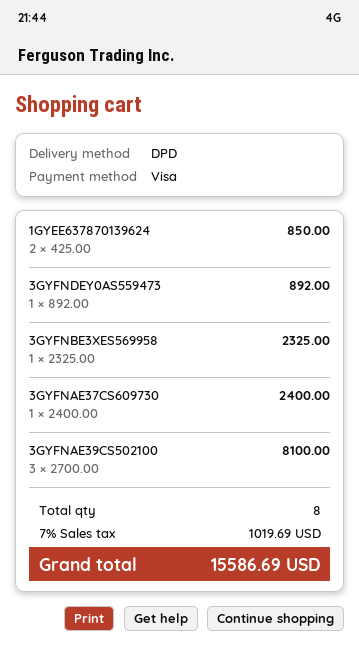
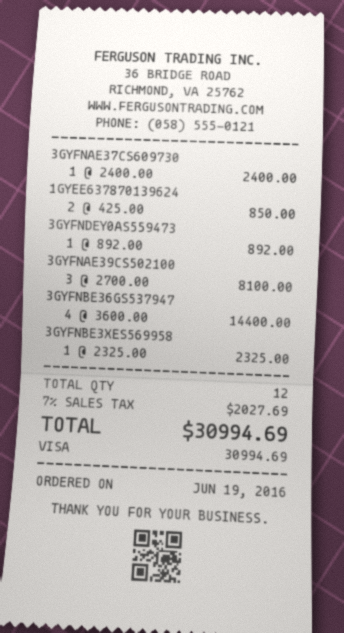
3GYFNBE36GS537947: none -> 4 x 3600.00 = 14400.00
total quantity: 8 -> 12
tax: 7% = 1019.69 -> 7% = 2027.69
total: 15586.69 -> 30994.69

